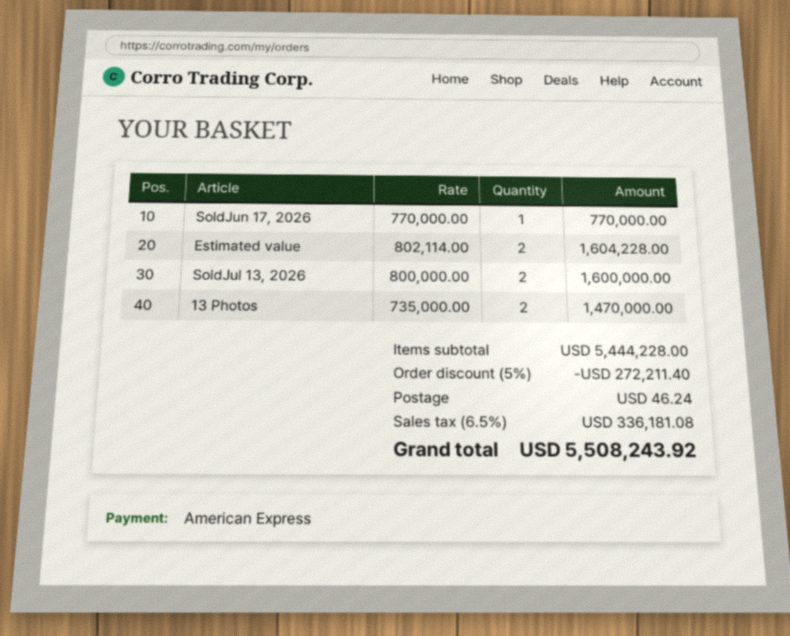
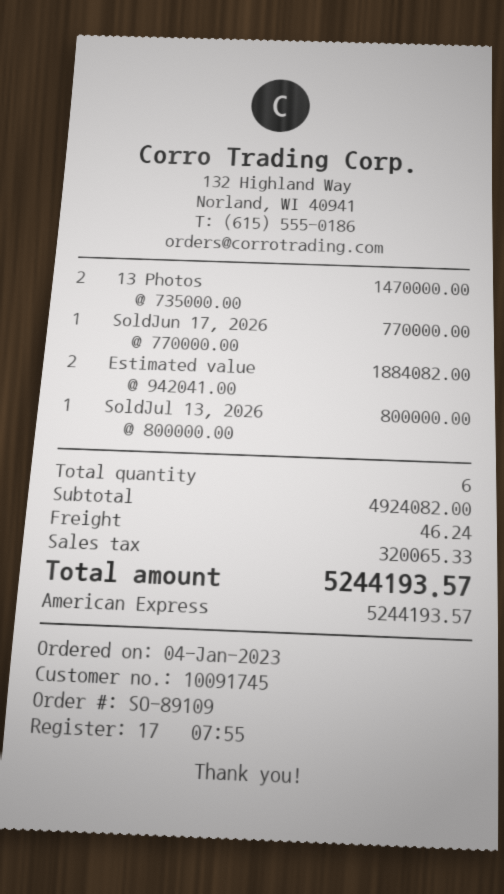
Estimated value: 2 x 802114.00 = 1604228.00 -> 2 x 942041.00 = 1884082.00
SoldJul 13, 2026: 2 x 800000.00 = 1600000.00 -> 1 x 800000.00 = 800000.00
subtotal: 5444228.00 -> 4924082.00
discount: 5% = 272211.40 -> none
tax: 336181.08 -> 320065.33
total: 5508243.92 -> 5244193.57

